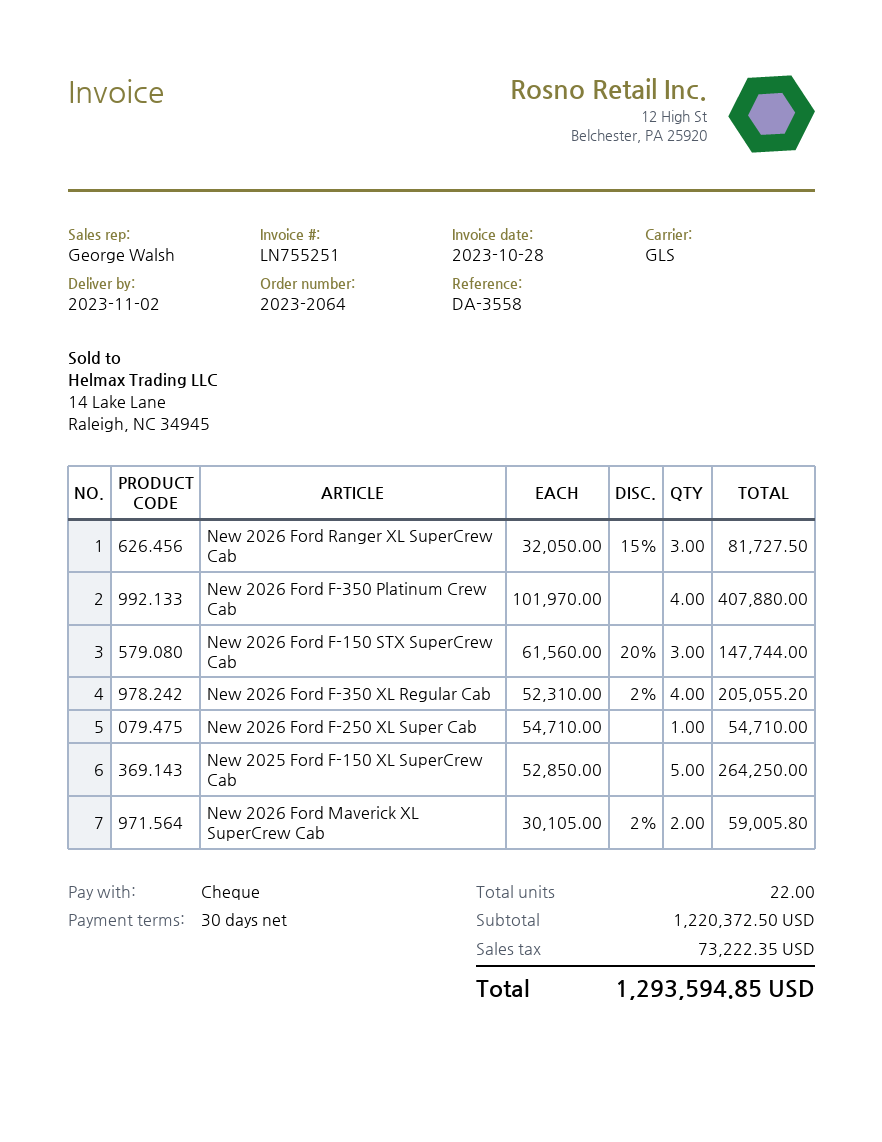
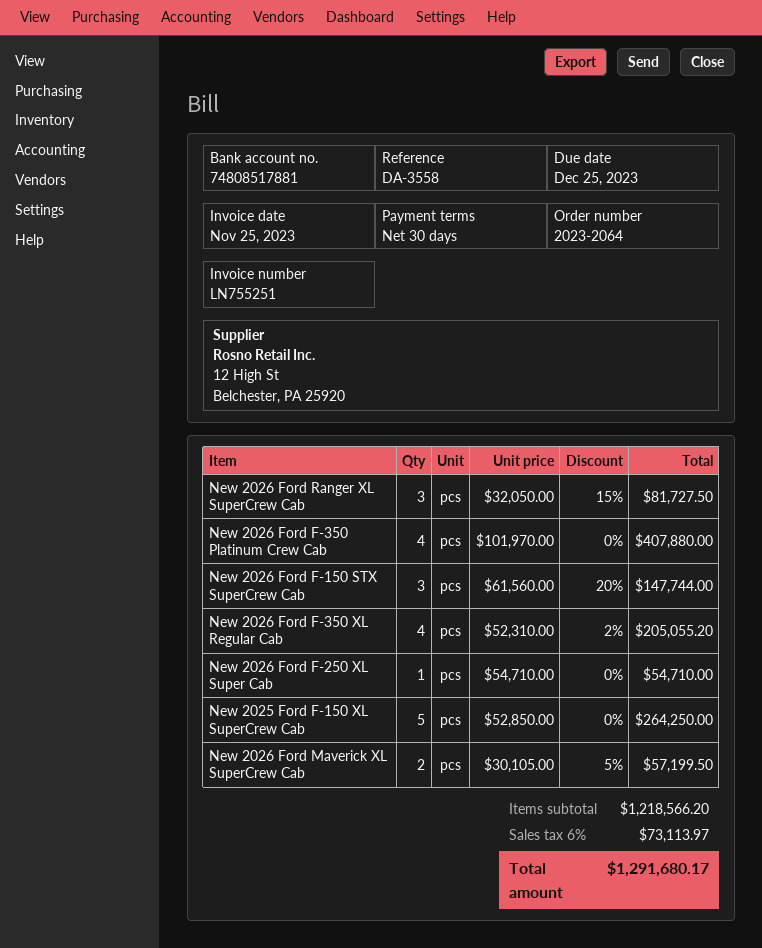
invoice date: 2023-10-28 -> 2023-11-25
New 2026 Ford Maverick XL SuperCrew Cab: 2 x 30105.00 - 2% = 59005.80 -> 2 x 30105.00 - 5% = 57199.50
subtotal: 1220372.50 -> 1218566.20
tax: 73222.35 -> 73113.97
total: 1293594.85 -> 1291680.17

